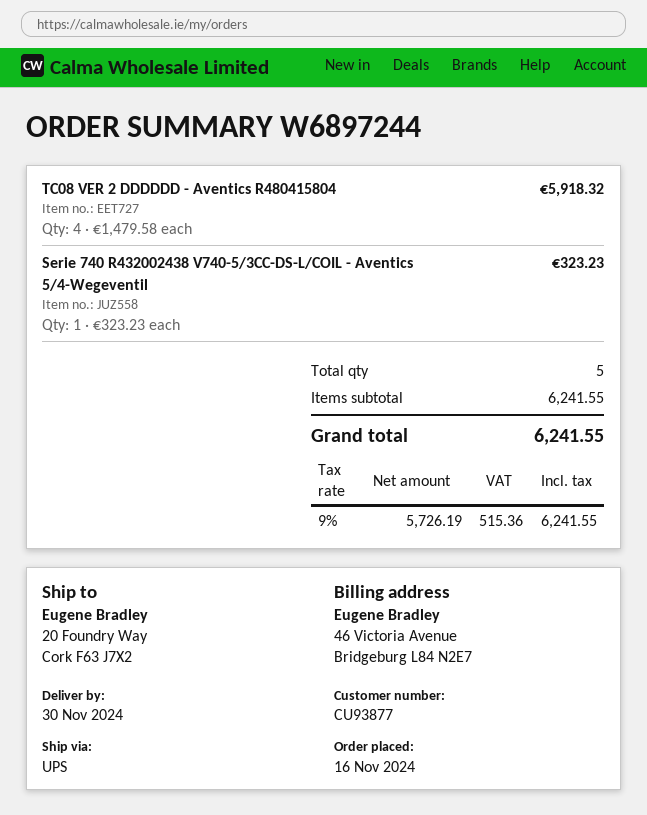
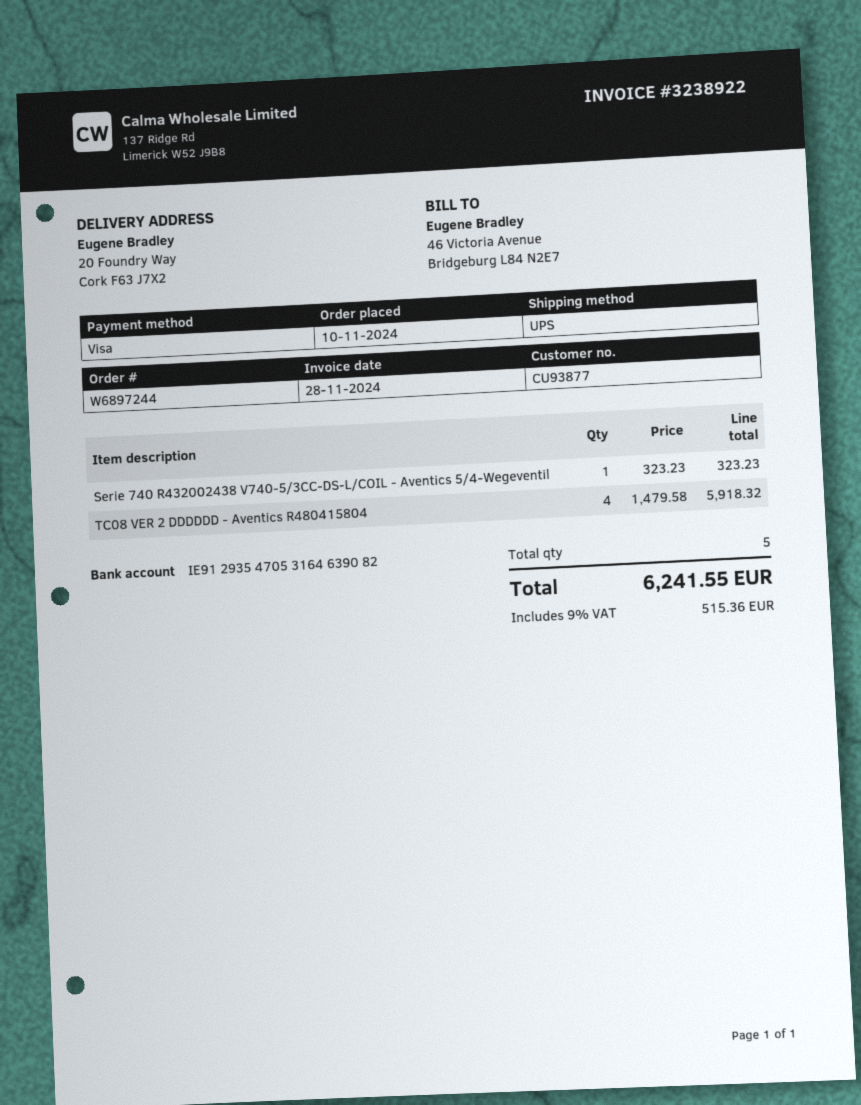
order date: 2024-11-16 -> 2024-11-10

